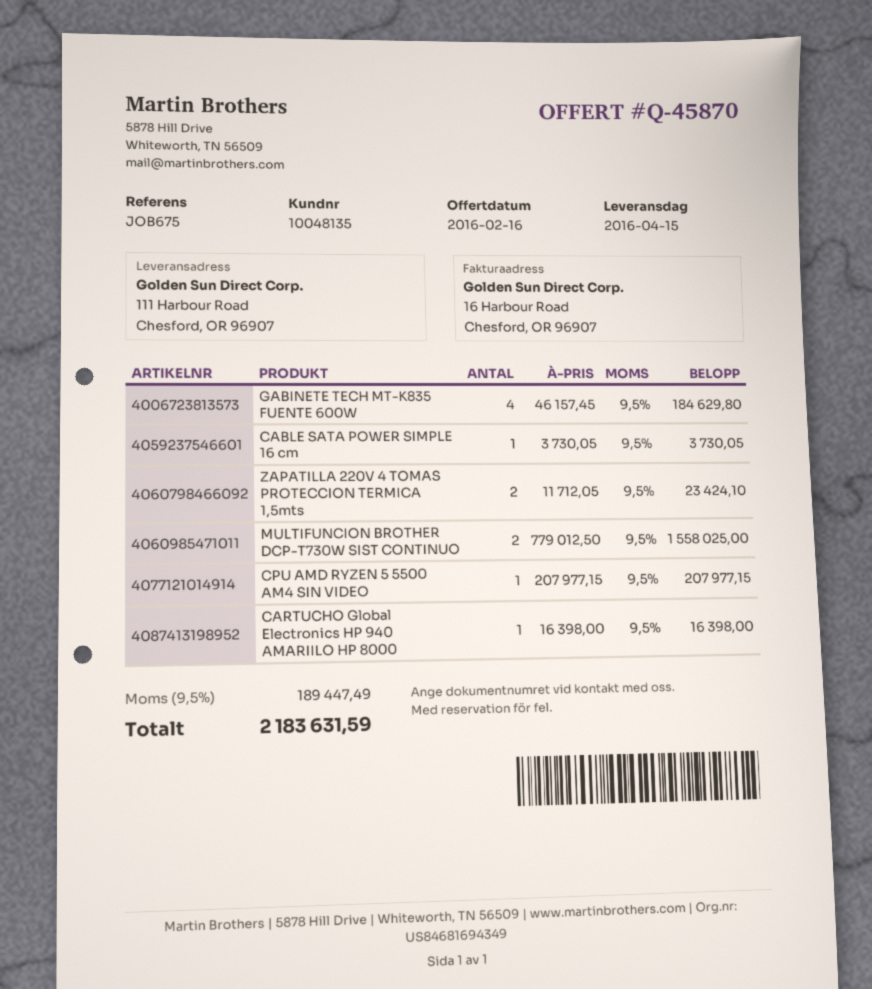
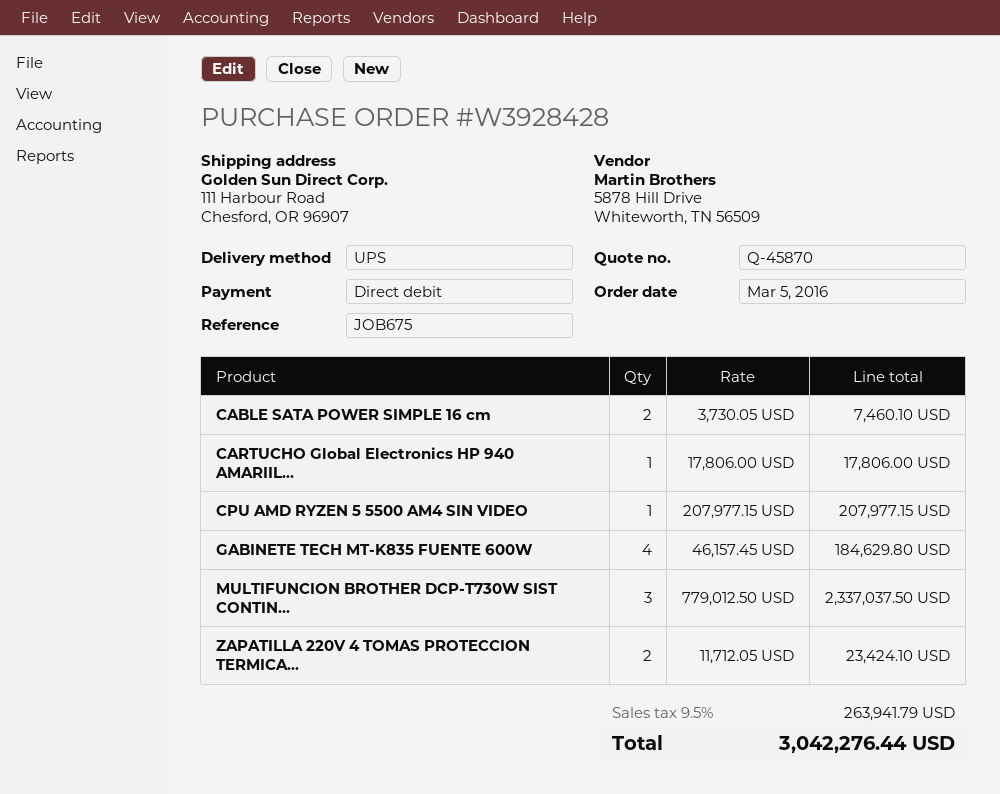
CABLE SATA POWER SIMPLE 16 cm: 1 x 3730.05 = 3730.05 -> 2 x 3730.05 = 7460.10
MULTIFUNCION BROTHER DCP-T730W SIST CONTINUO: 2 x 779012.50 = 1558025.00 -> 3 x 779012.50 = 2337037.50
CARTUCHO Global Electronics HP 940 AMARIILO HP 8000: 1 x 16398.00 = 16398.00 -> 1 x 17806.00 = 17806.00
tax: 9.5% = 189447.49 -> 9.5% = 263941.79
total: 2183631.59 -> 3042276.44

